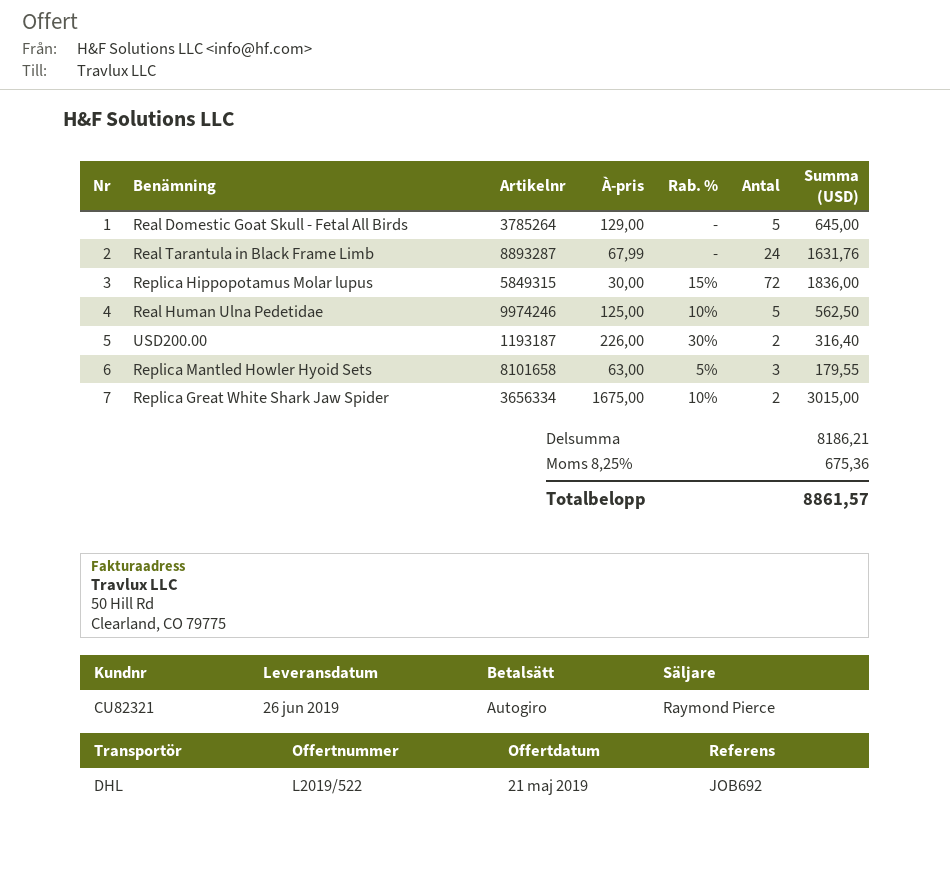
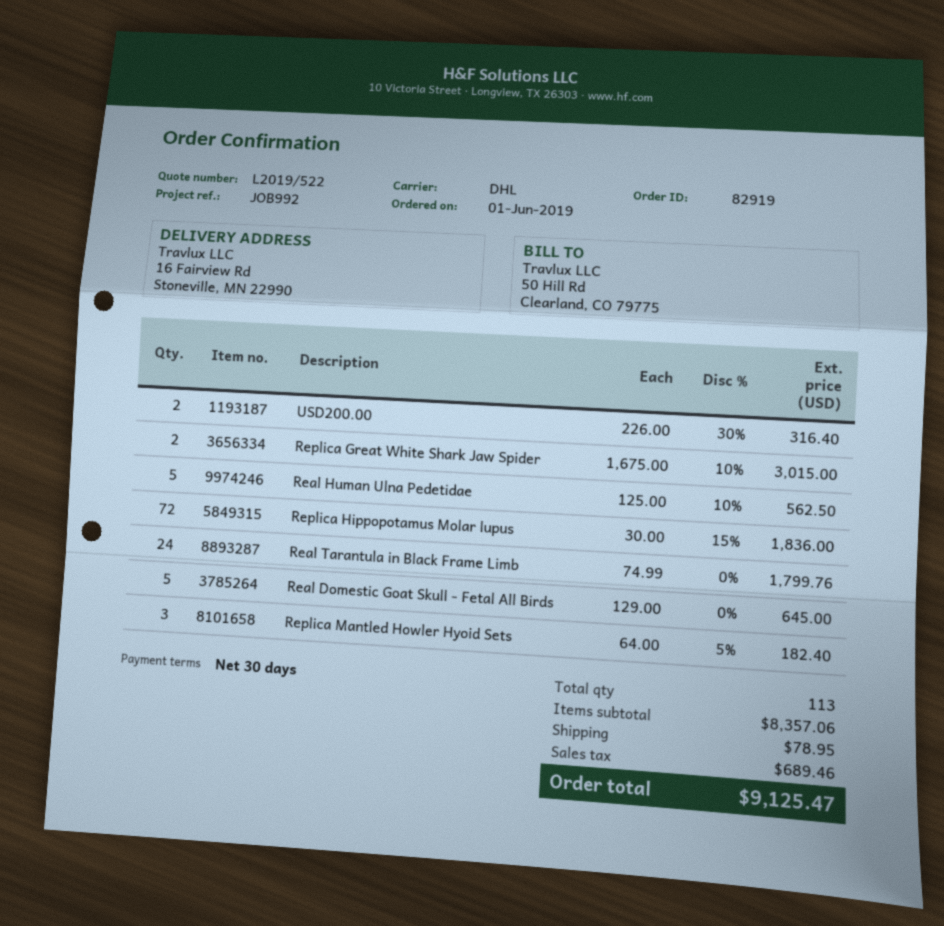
reference: JOB692 -> JOB992
Real Tarantula in Black Frame Limb: 24 x 67.99 = 1631.76 -> 24 x 74.99 = 1799.76
Replica Mantled Howler Hyoid Sets: 3 x 63.00 - 5% = 179.55 -> 3 x 64.00 - 5% = 182.40
subtotal: 8186.21 -> 8357.06
shipping: none -> 78.95
tax: 675.36 -> 689.46
total: 8861.57 -> 9125.47

